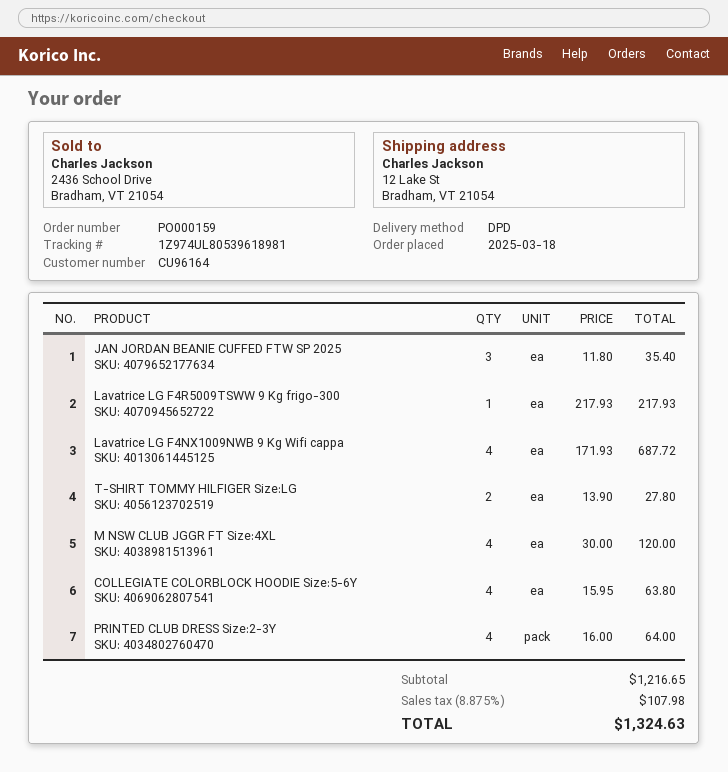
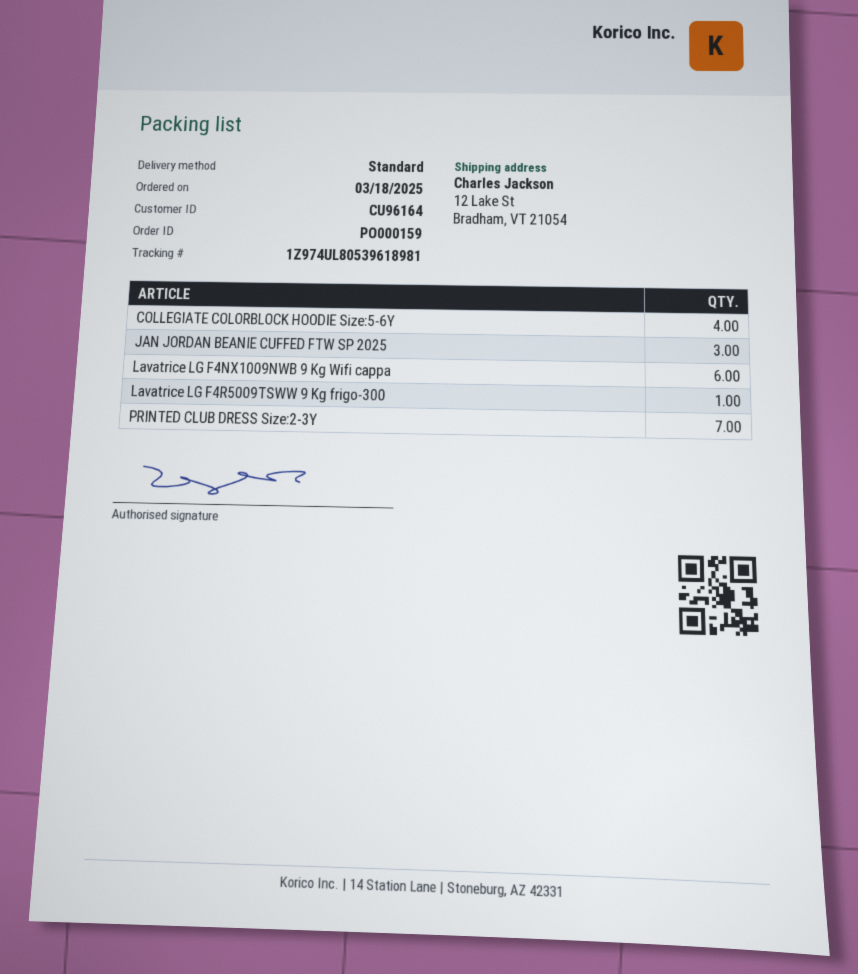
shipping method: DPD -> standard
Lavatrice LG F4NX1009NWB 9 Kg Wifi cappa: 4 -> 6
T-SHIRT TOMMY HILFIGER Size:LG: 2 -> none
M NSW CLUB JGGR FT Size:4XL: 4 -> none
PRINTED CLUB DRESS Size:2-3Y: 4 -> 7

